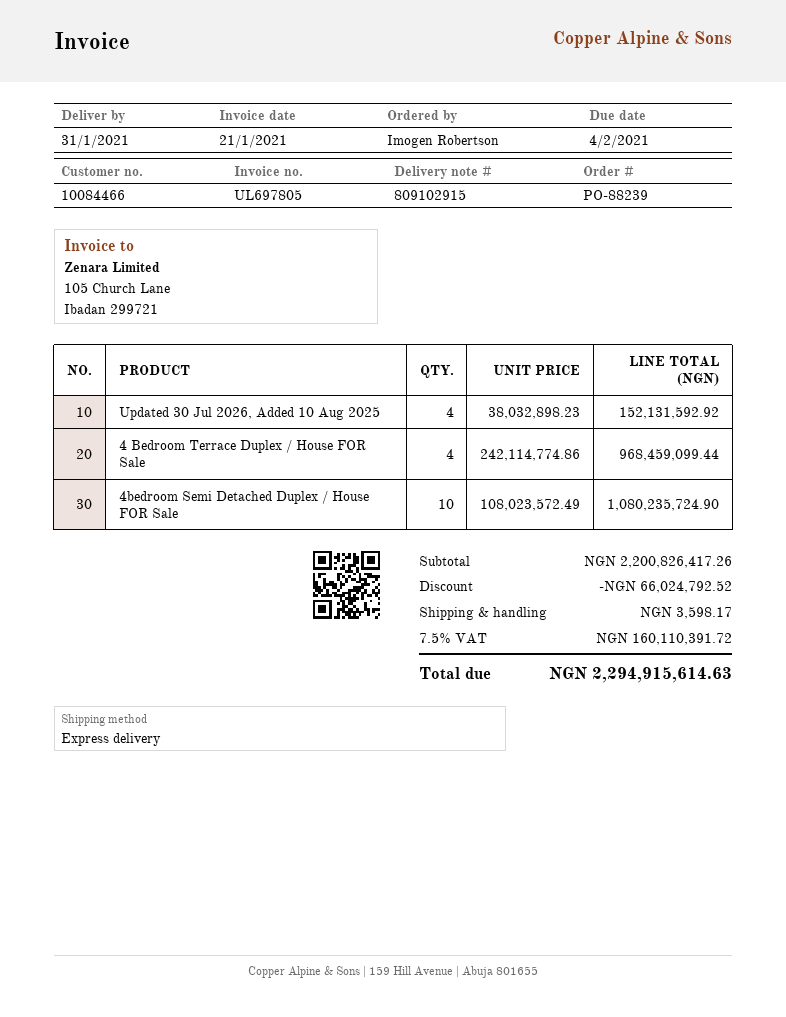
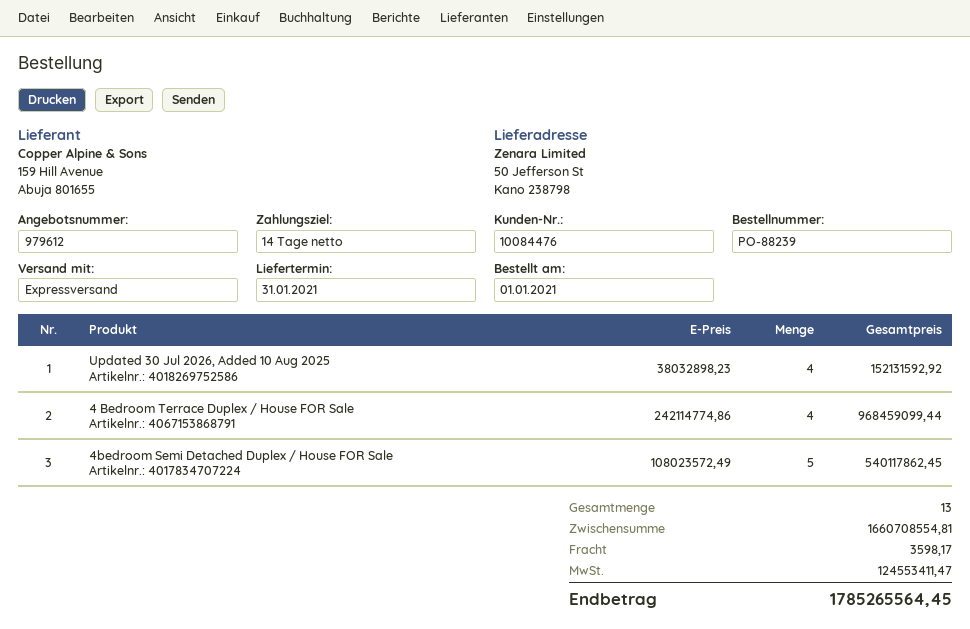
customer number: 10084466 -> 10084476
4bedroom Semi Detached Duplex / House FOR Sale: 10 x 108023572.49 = 1080235724.90 -> 5 x 108023572.49 = 540117862.45
subtotal: 2200826417.26 -> 1660708554.81
discount: 66024792.52 -> none
tax: 160110391.72 -> 124553411.47
total: 2294915614.63 -> 1785265564.45

